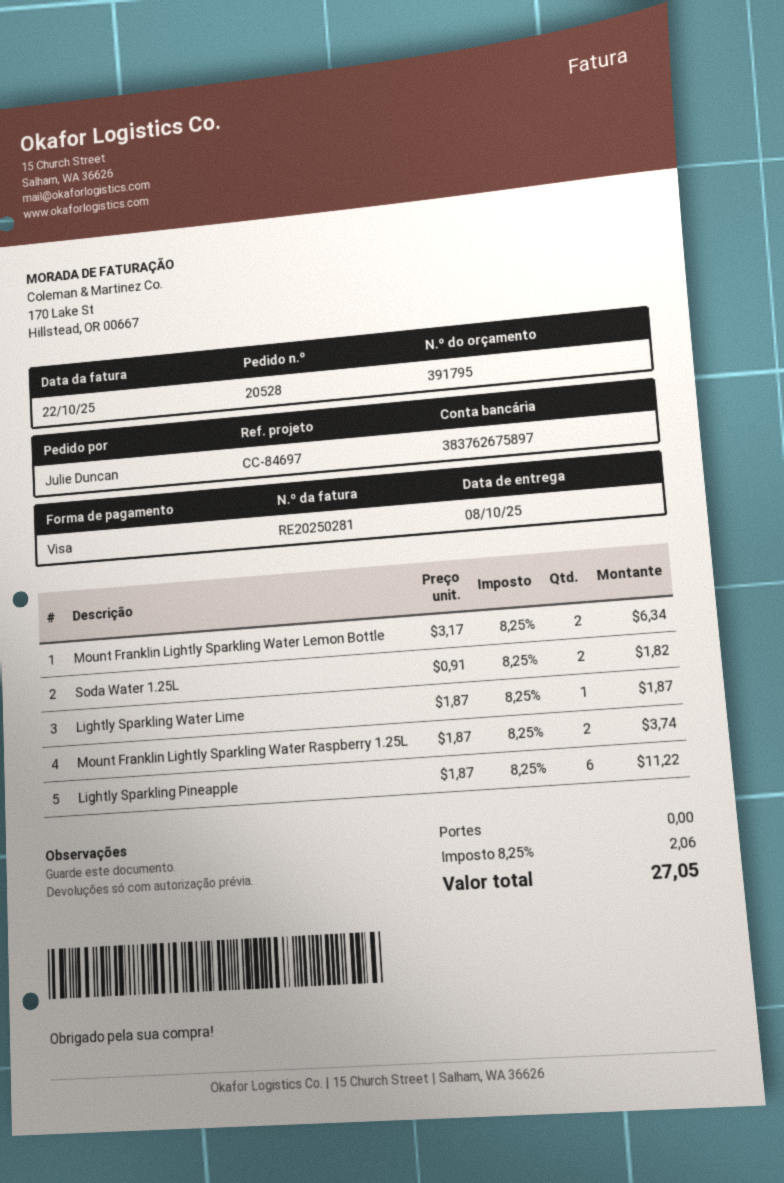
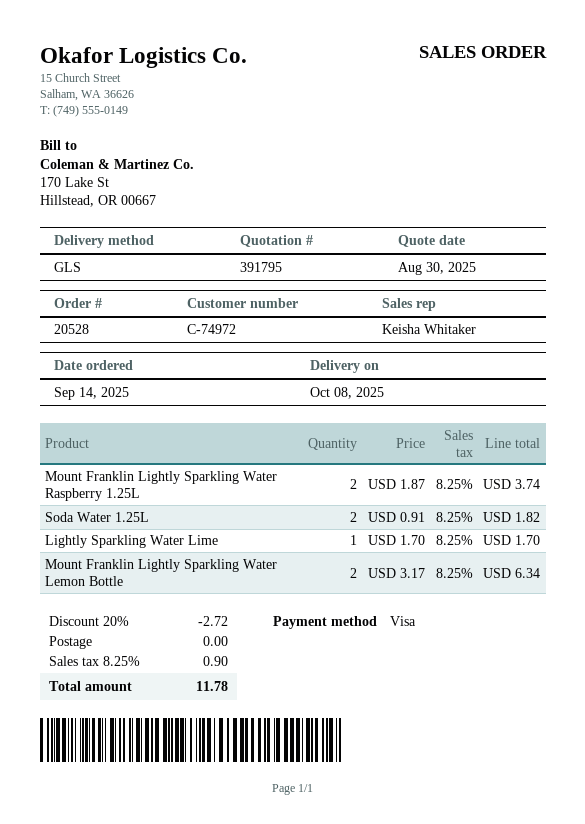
Lightly Sparkling Water Lime: 1 x 1.87 = 1.87 -> 1 x 1.70 = 1.70
Lightly Sparkling Pineapple: 6 x 1.87 = 11.22 -> none
discount: none -> 20% = 2.72
tax: 8.25% = 2.06 -> 8.25% = 0.90
total: 27.05 -> 11.78

